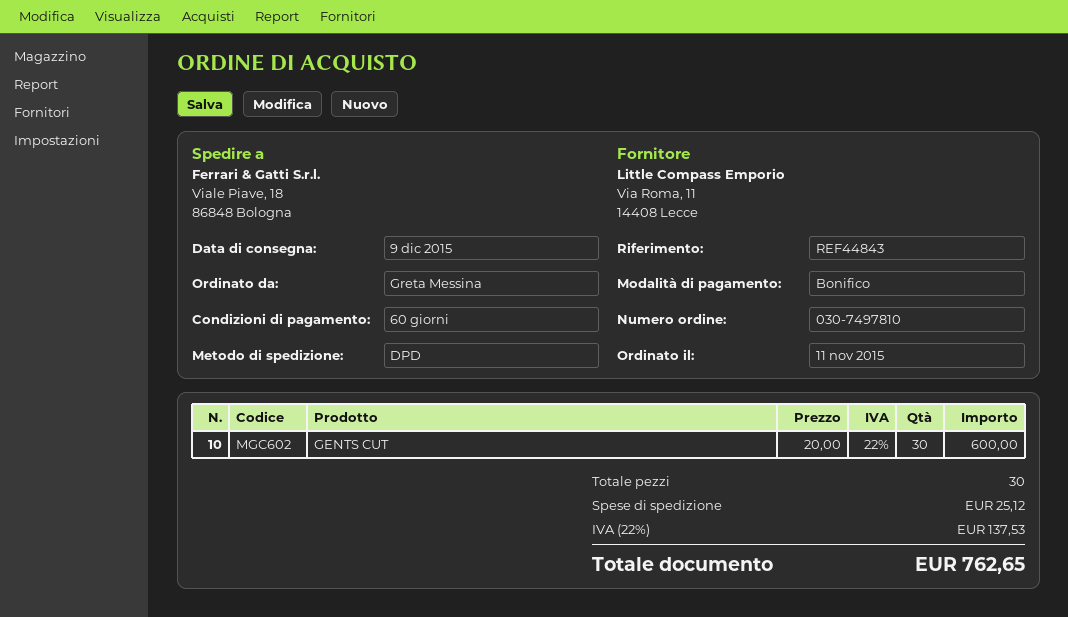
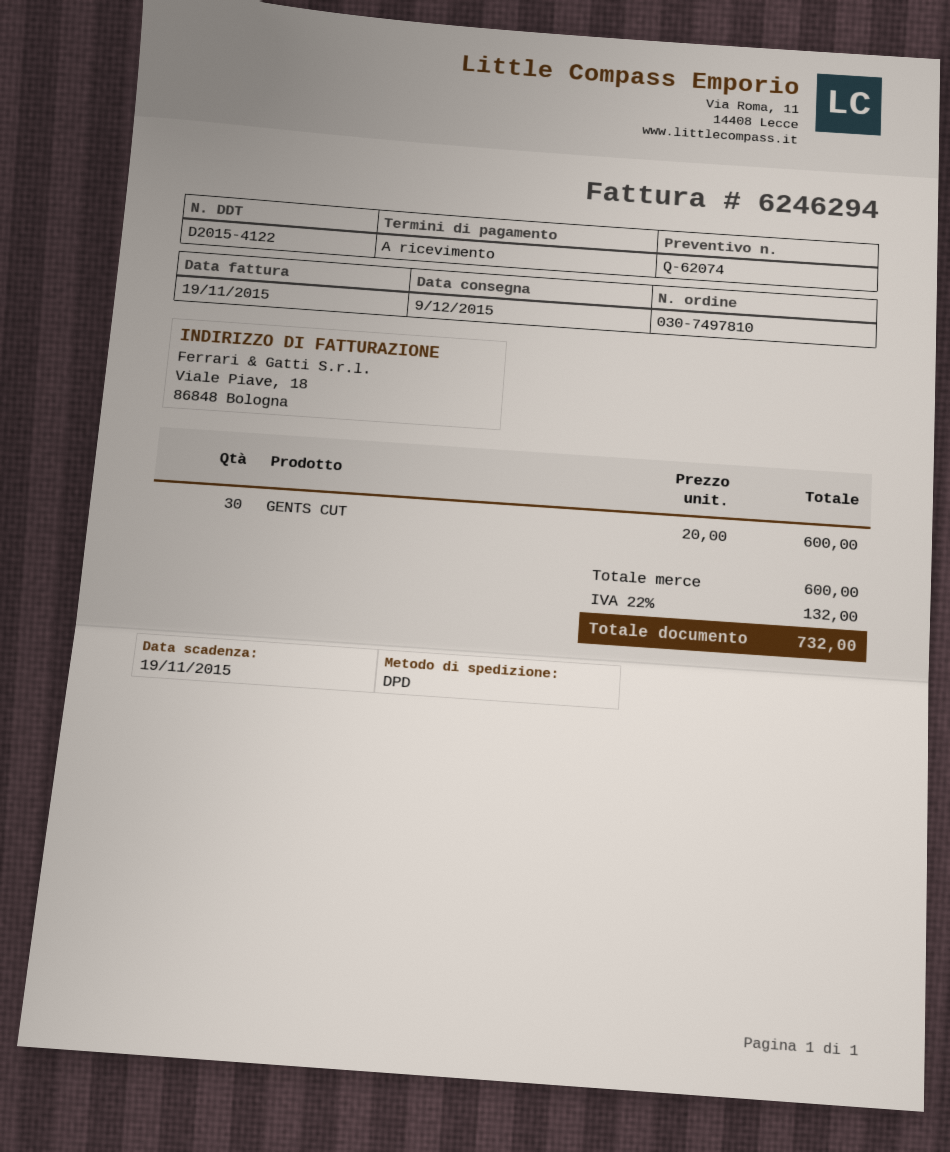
payment terms: 60 days -> on receipt
shipping: 25.12 -> none
tax: 22% = 137.53 -> 22% = 132.00
total: 762.65 -> 732.00

